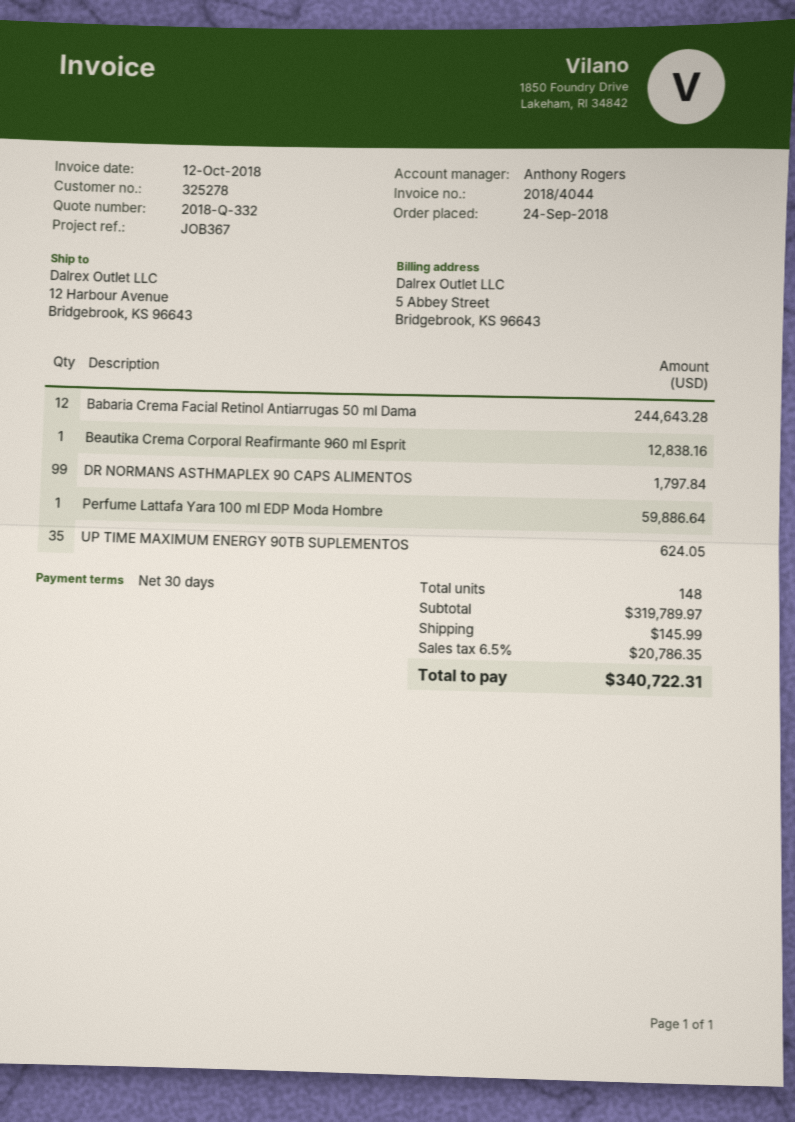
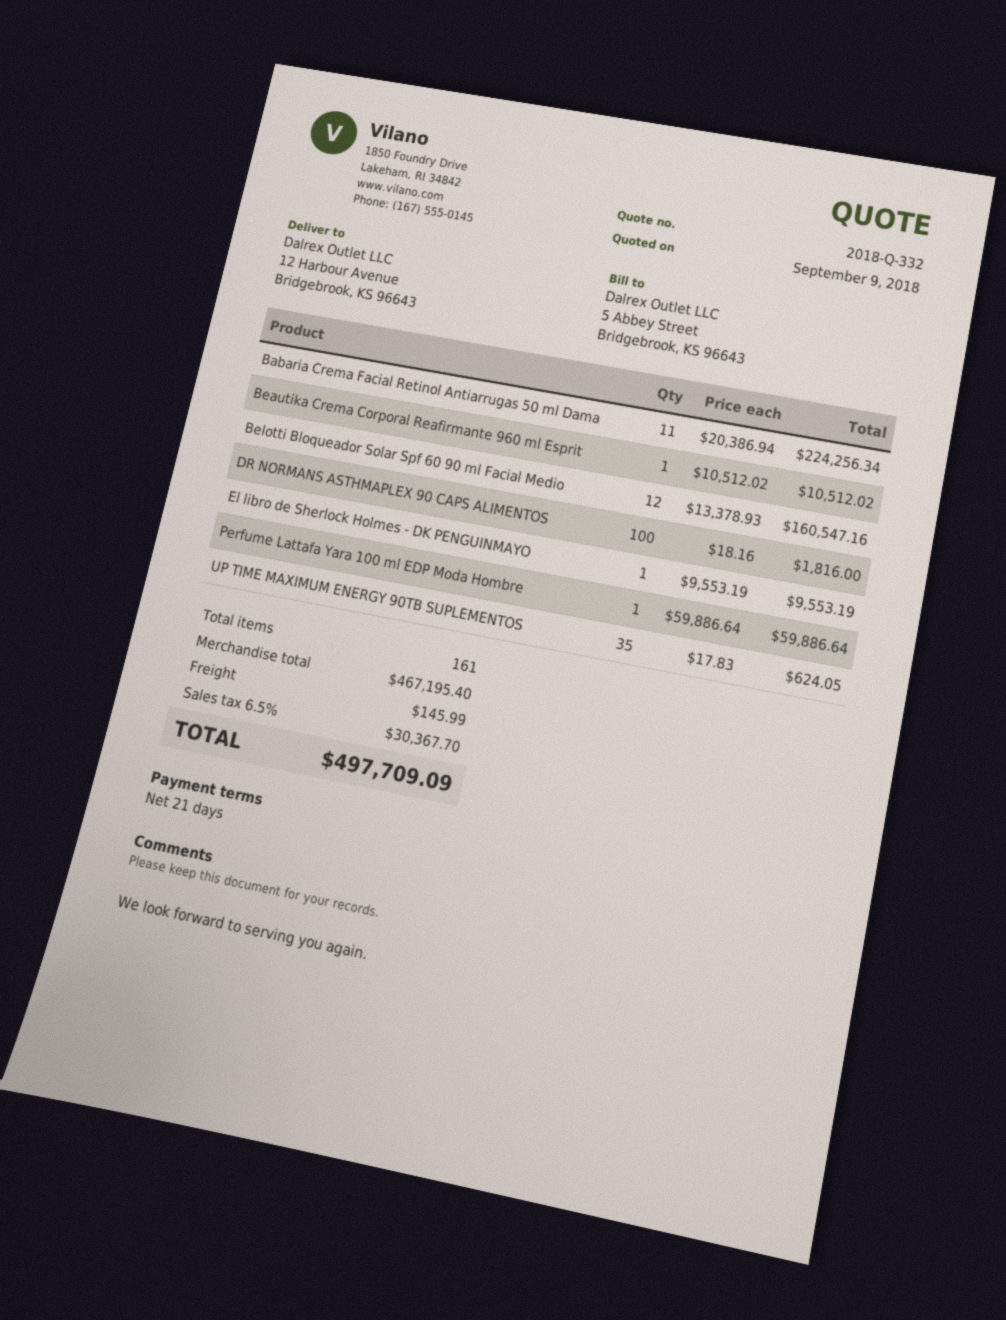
payment terms: 30 days -> 21 days
Babaria Crema Facial Retinol Antiarrugas 50 ml Dama: 12 for 244643.28 -> 11 for 224256.34
Beautika Crema Corporal Reafirmante 960 ml Esprit: 1 for 12838.16 -> 1 for 10512.02
DR NORMANS ASTHMAPLEX 90 CAPS ALIMENTOS: 99 for 1797.84 -> 100 for 1816.00
Belotti Bloqueador Solar Spf 60 90 ml Facial Medio: none -> 12 for 160547.16
El libro de Sherlock Holmes - DK PENGUINMAYO: none -> 1 for 9553.19
total quantity: 148 -> 161
subtotal: 319789.97 -> 467195.40
tax: 6.5% = 20786.35 -> 6.5% = 30367.70
total: 340722.31 -> 497709.09

